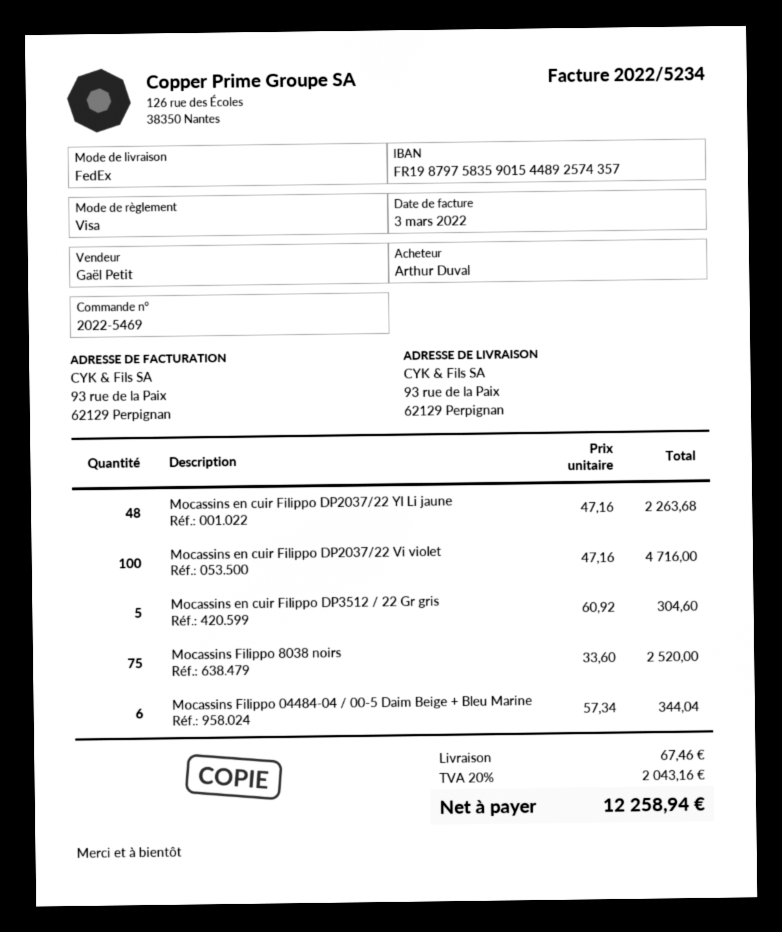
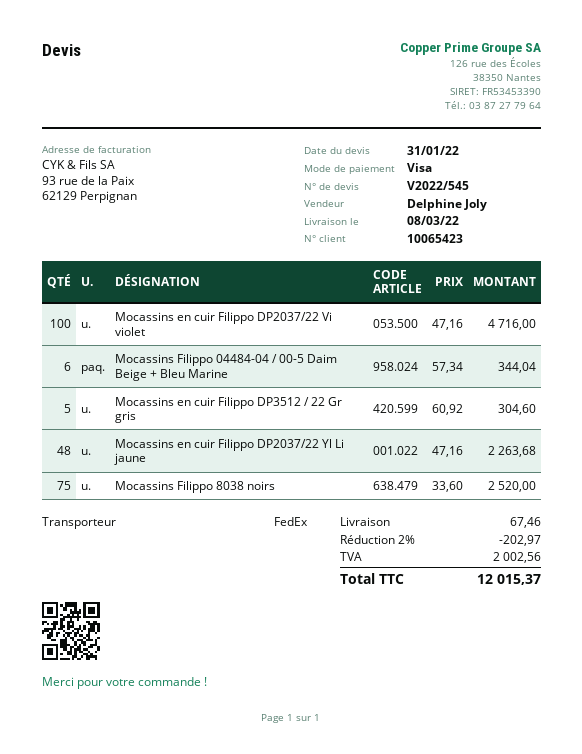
sales rep: Gaël Petit -> Delphine Joly
discount: none -> 2% = 202.97
tax: 2043.16 -> 2002.56
total: 12258.94 -> 12015.37

